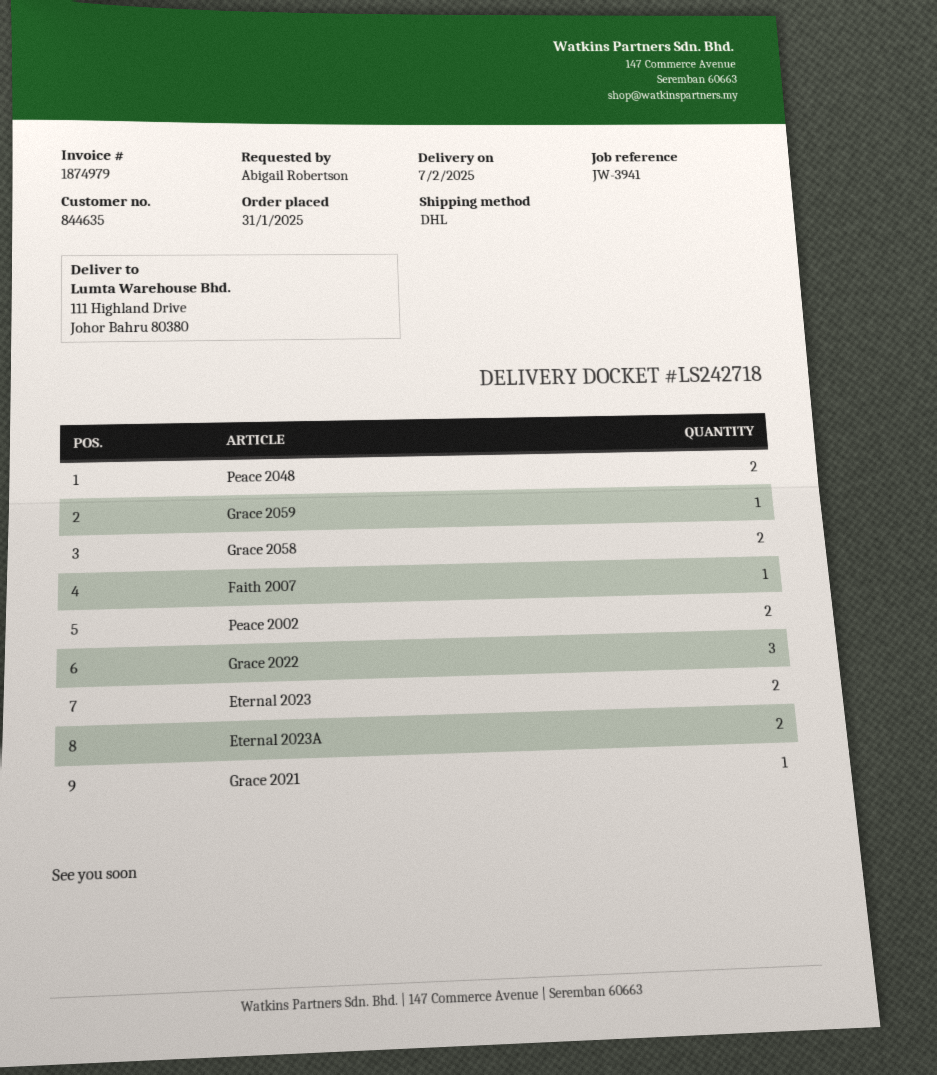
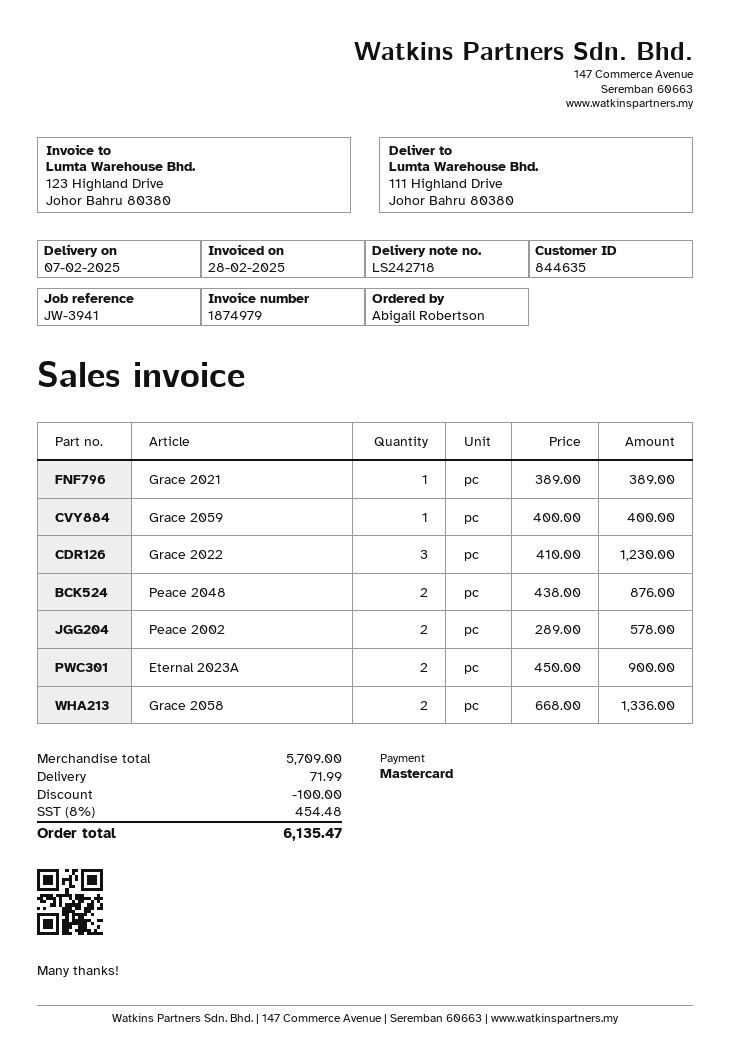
Faith 2007: 1 -> none
Eternal 2023: 2 -> none

